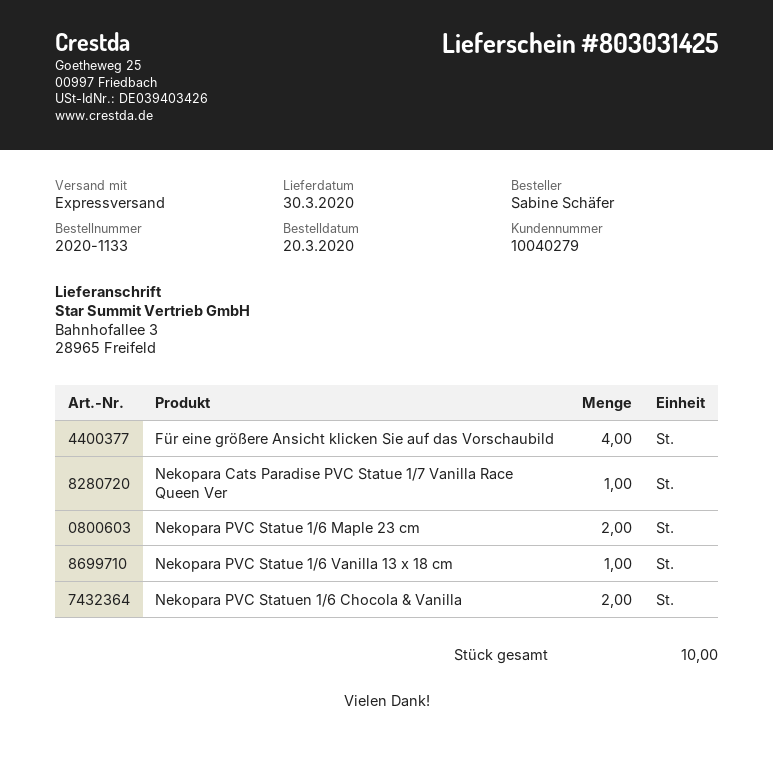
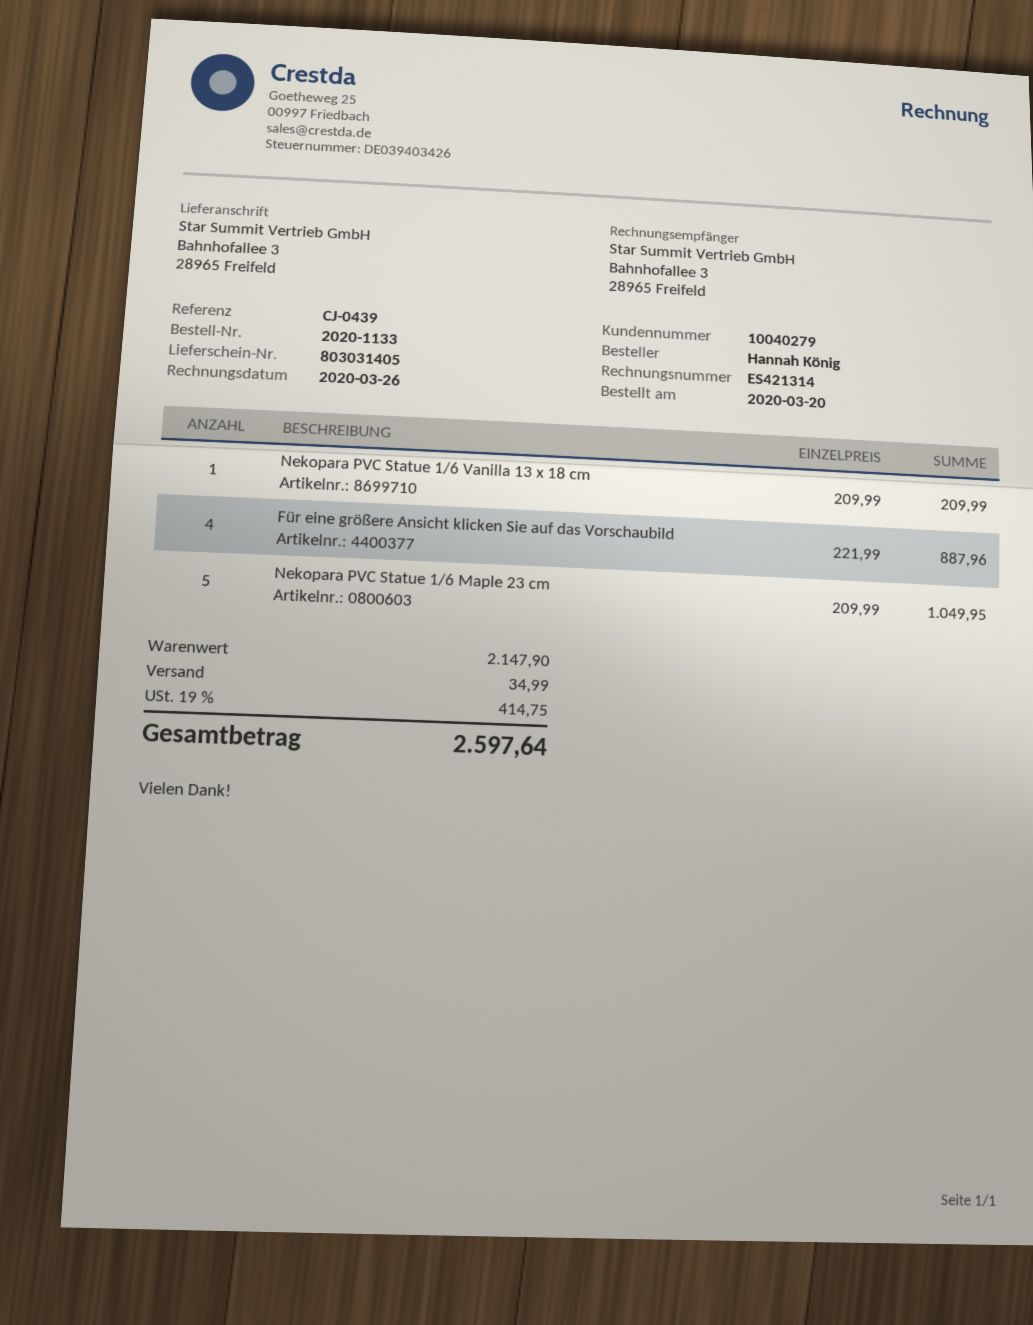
delivery note number: 803031425 -> 803031405
ordered by: Sabine Schäfer -> Hannah König
Nekopara Cats Paradise PVC Statue 1/7 Vanilla Race Queen Ver: 1 -> none
Nekopara PVC Statue 1/6 Maple 23 cm: 2 -> 5
Nekopara PVC Statuen 1/6 Chocola & Vanilla: 2 -> none

